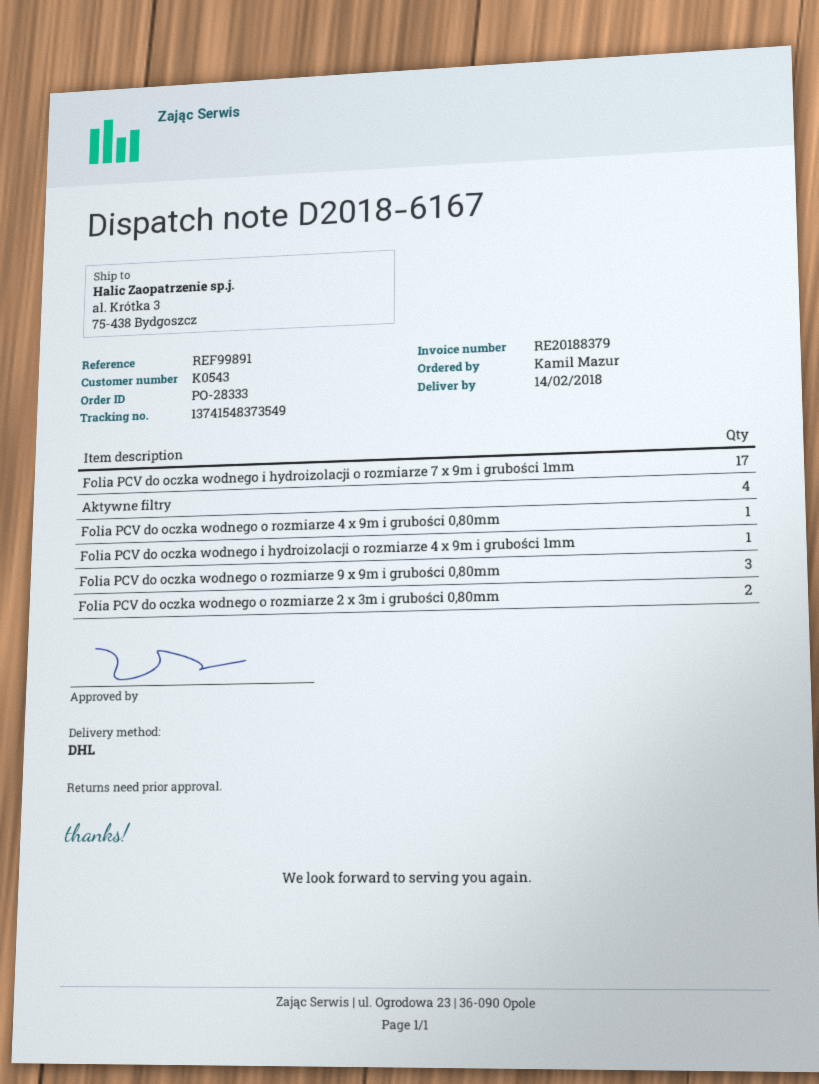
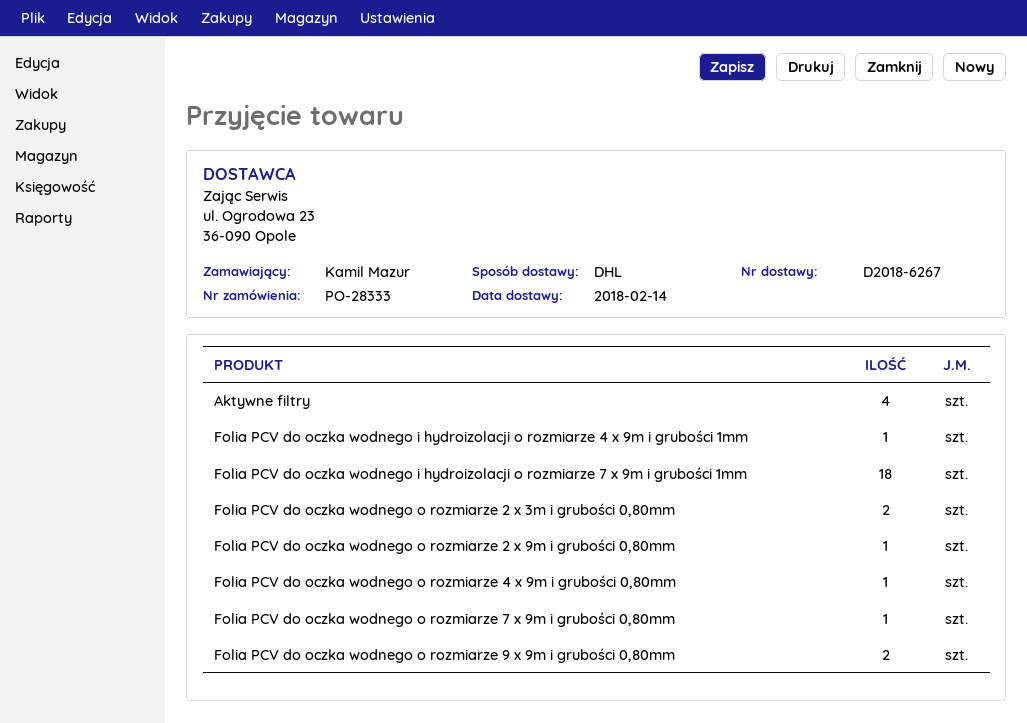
delivery note number: D2018-6167 -> D2018-6267
Folia PCV do oczka wodnego i hydroizolacji o rozmiarze 7 x 9m i grubości 1mm: 17 -> 18
Folia PCV do oczka wodnego o rozmiarze 9 x 9m i grubości 0,80mm: 3 -> 2
Folia PCV do oczka wodnego o rozmiarze 2 x 9m i grubości 0,80mm: none -> 1
Folia PCV do oczka wodnego o rozmiarze 7 x 9m i grubości 0,80mm: none -> 1

